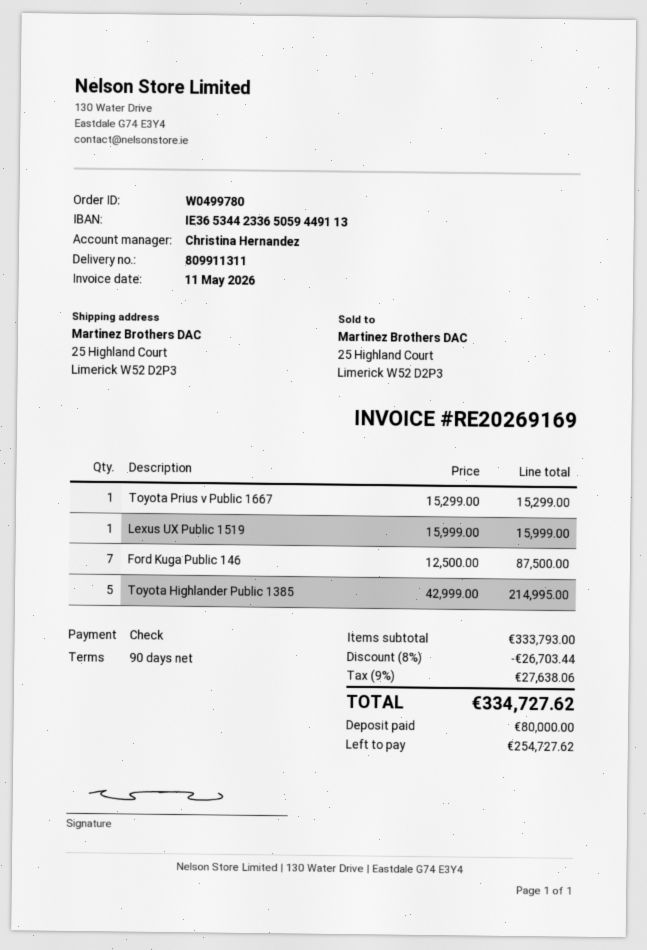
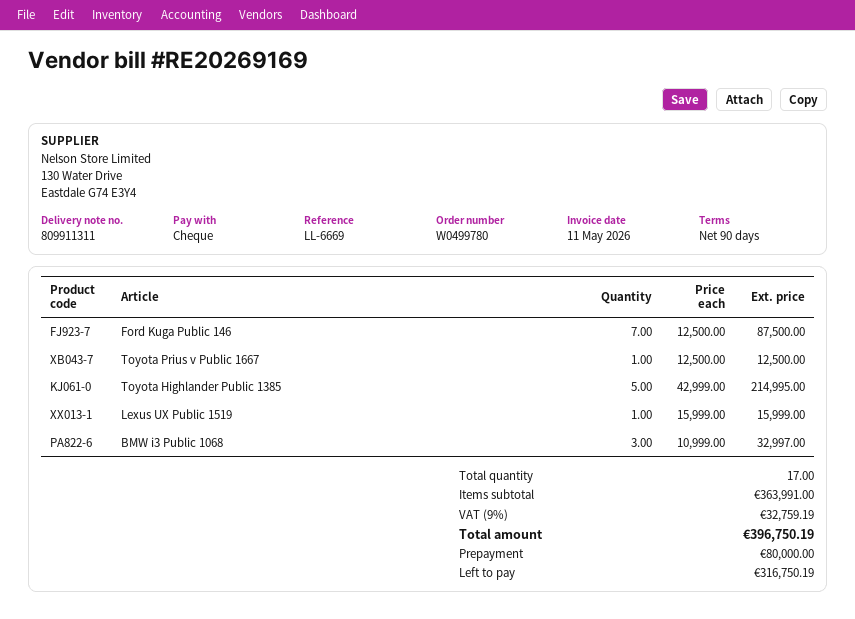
Toyota Prius v Public 1667: 1 x 15299.00 = 15299.00 -> 1 x 12500.00 = 12500.00
BMW i3 Public 1068: none -> 3 x 10999.00 = 32997.00
subtotal: 333793.00 -> 363991.00
discount: 8% = 26703.44 -> none
tax: 9% = 27638.06 -> 9% = 32759.19
total: 334727.62 -> 396750.19
balance: 254727.62 -> 316750.19

